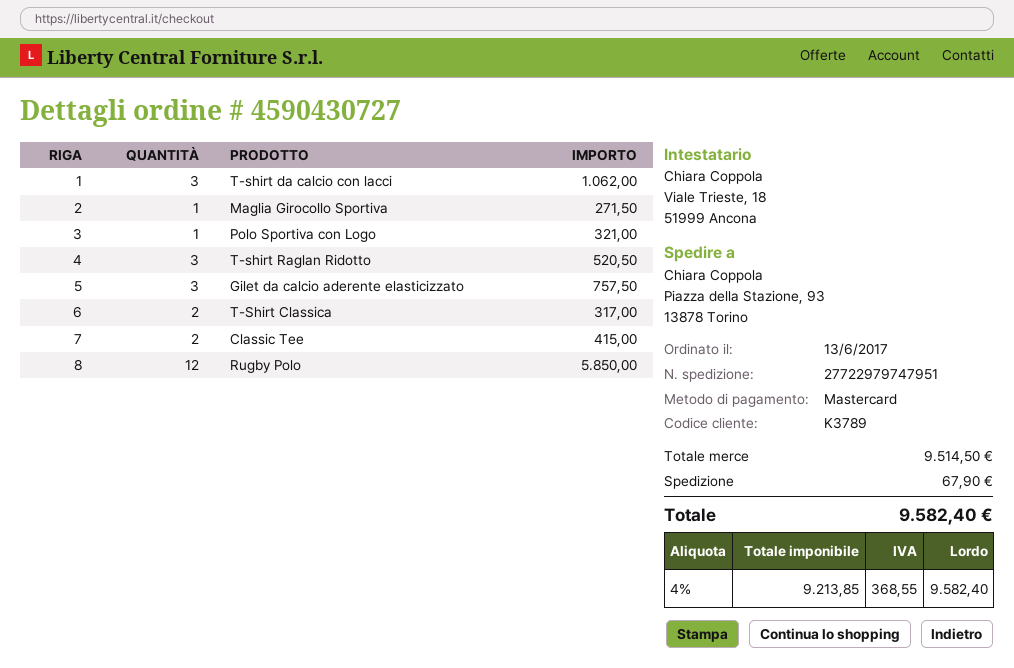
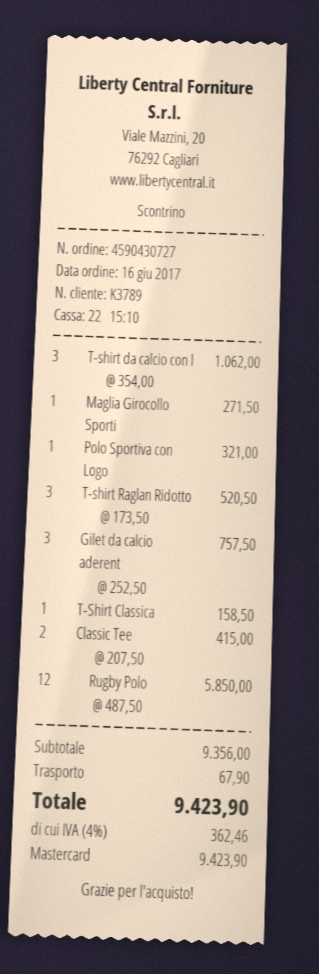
order date: 2017-06-13 -> 2017-06-16
T-Shirt Classica: 2 for 317.00 -> 1 for 158.50
subtotal: 9514.50 -> 9356.00
tax: 4% = 368.55 -> 4% = 362.46
total: 9582.40 -> 9423.90

